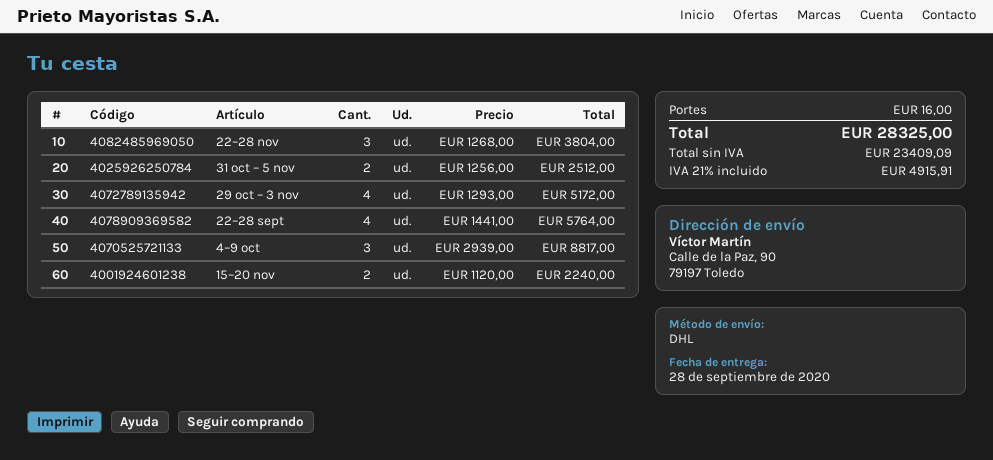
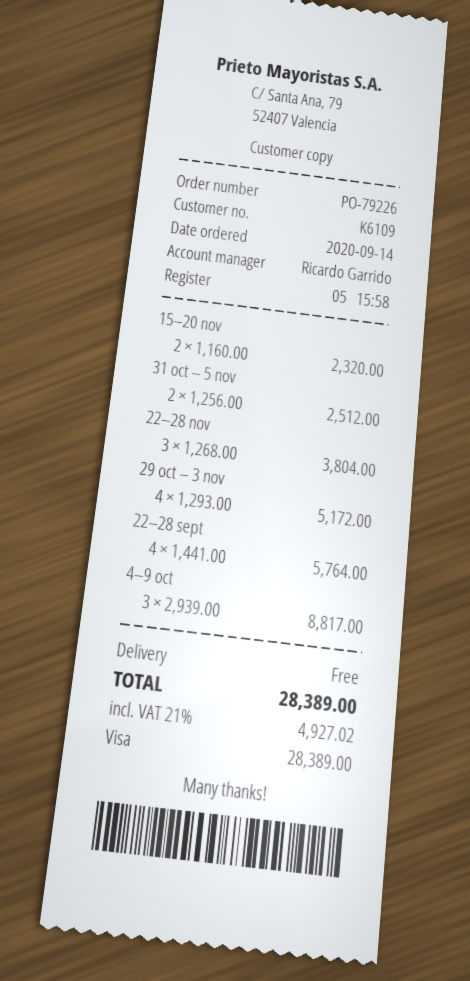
15–20 nov: 2 x 1120.00 = 2240.00 -> 2 x 1160.00 = 2320.00
shipping: 16.00 -> 0.00
tax: 21% = 4915.91 -> 21% = 4927.02
total: 28325.00 -> 28389.00

